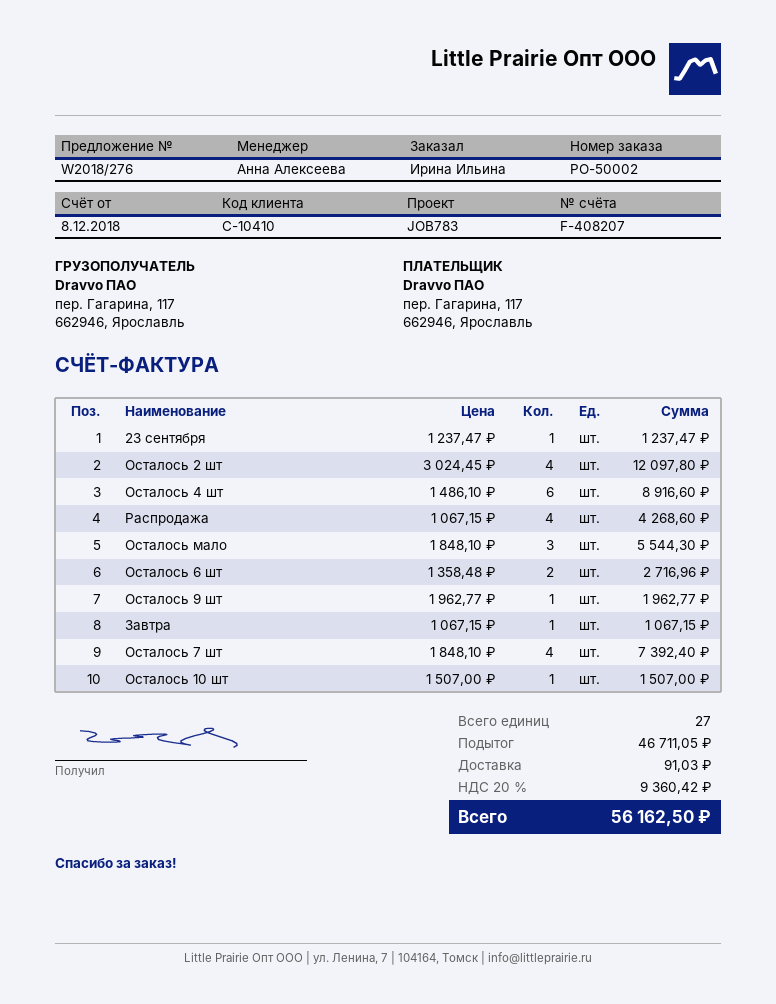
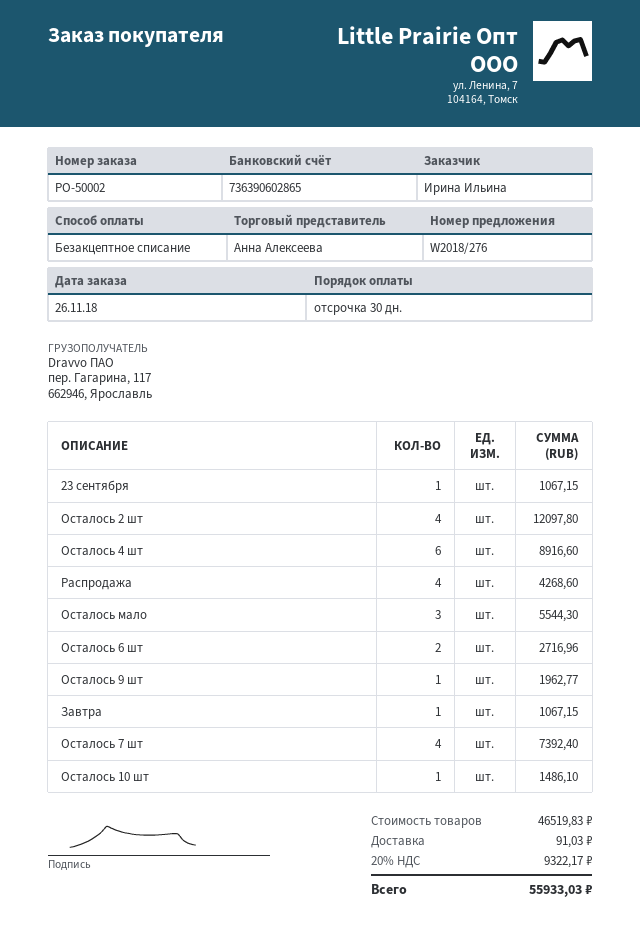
23 сентября: 1 for 1237.47 -> 1 for 1067.15
Осталось 10 шт: 1 for 1507.00 -> 1 for 1486.10
subtotal: 46711.05 -> 46519.83
tax: 20% = 9360.42 -> 20% = 9322.17
total: 56162.50 -> 55933.03

